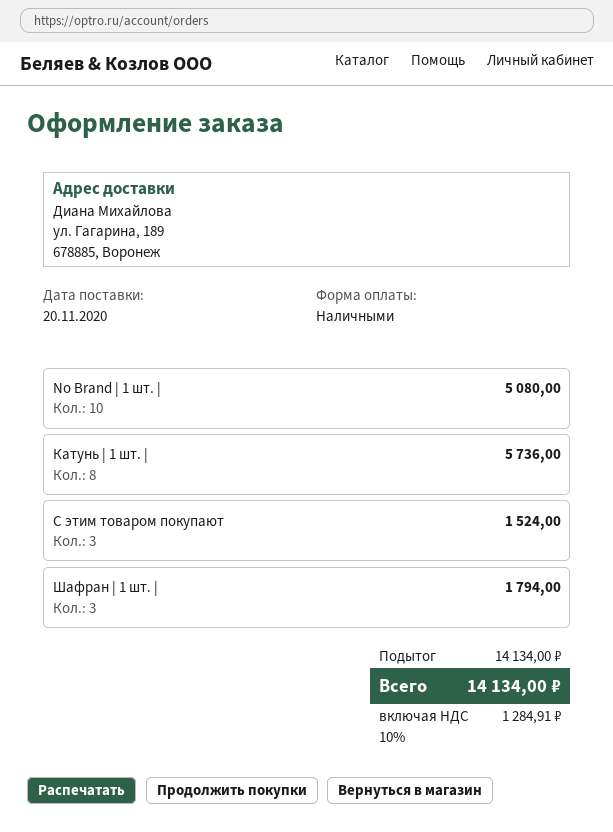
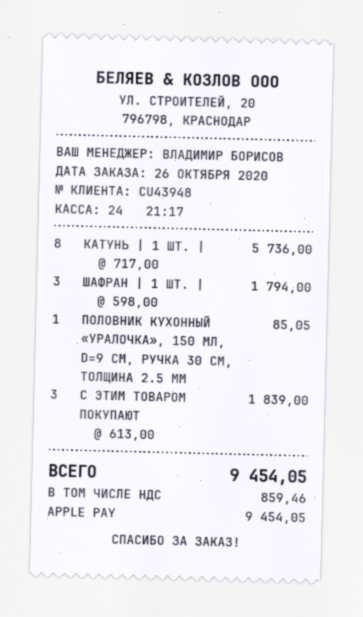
payment method: cash -> Apple Pay
No Brand | 1 шт. |: 10 for 5080.00 -> none
С этим товаром покупают: 3 for 1524.00 -> 3 for 1839.00
ПОЛОВНИК КУХОННЫЙ «УРАЛОЧКА», 150 МЛ, D=9 СМ, РУЧКА 30 СМ, ТОЛЩИНА 2.5 ММ: none -> 1 for 85.05
tax: 1284.91 -> 859.46
total: 14134.00 -> 9454.05

